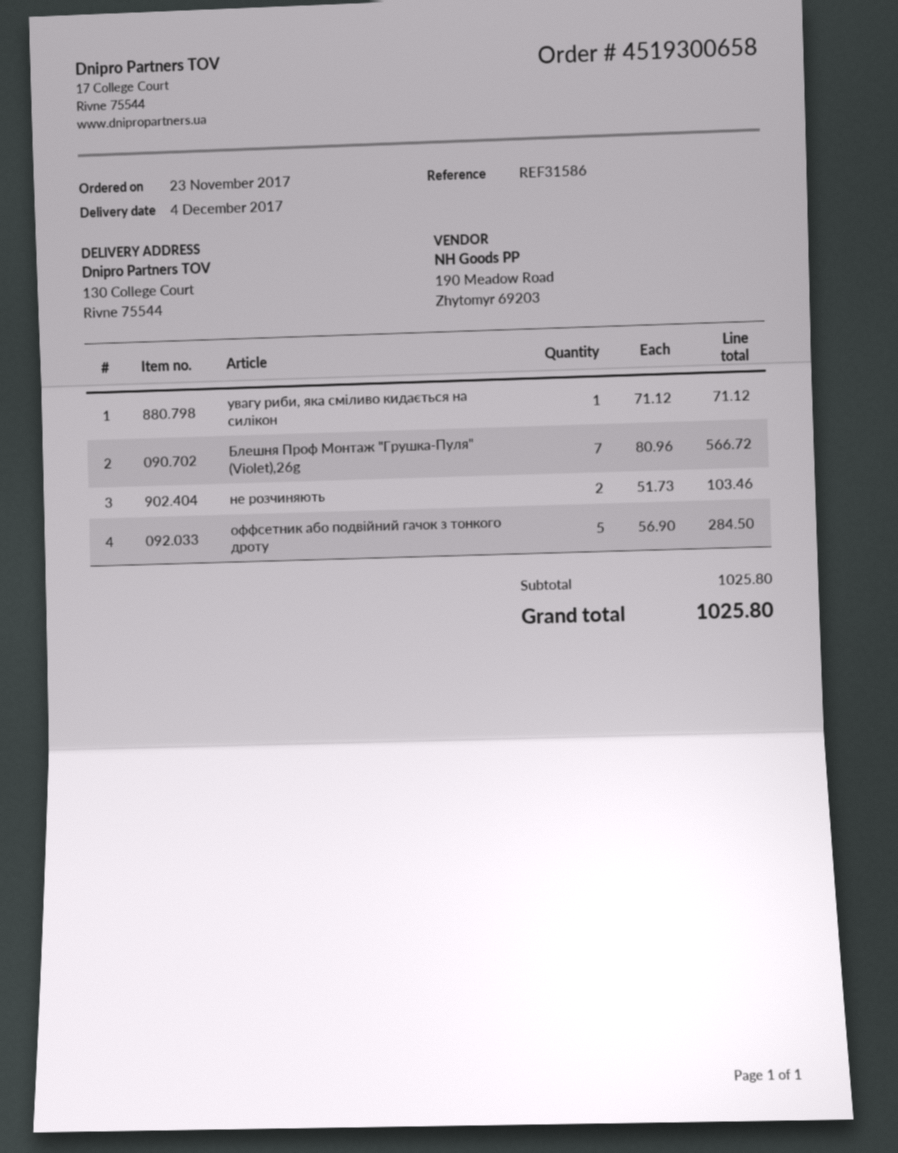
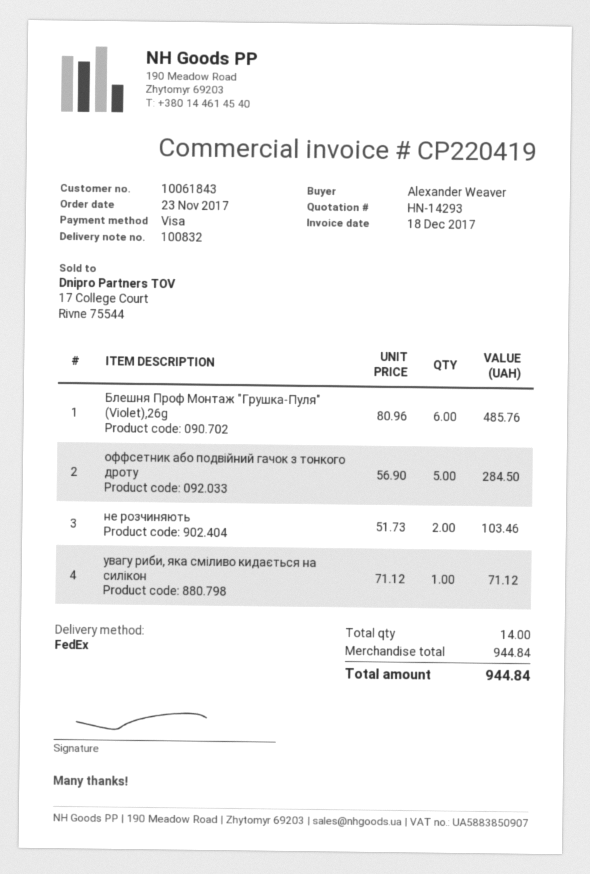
Блешня Проф Монтаж "Грушка-Пуля" (Violet),26g: 7 x 80.96 = 566.72 -> 6 x 80.96 = 485.76
subtotal: 1025.80 -> 944.84
total: 1025.80 -> 944.84

